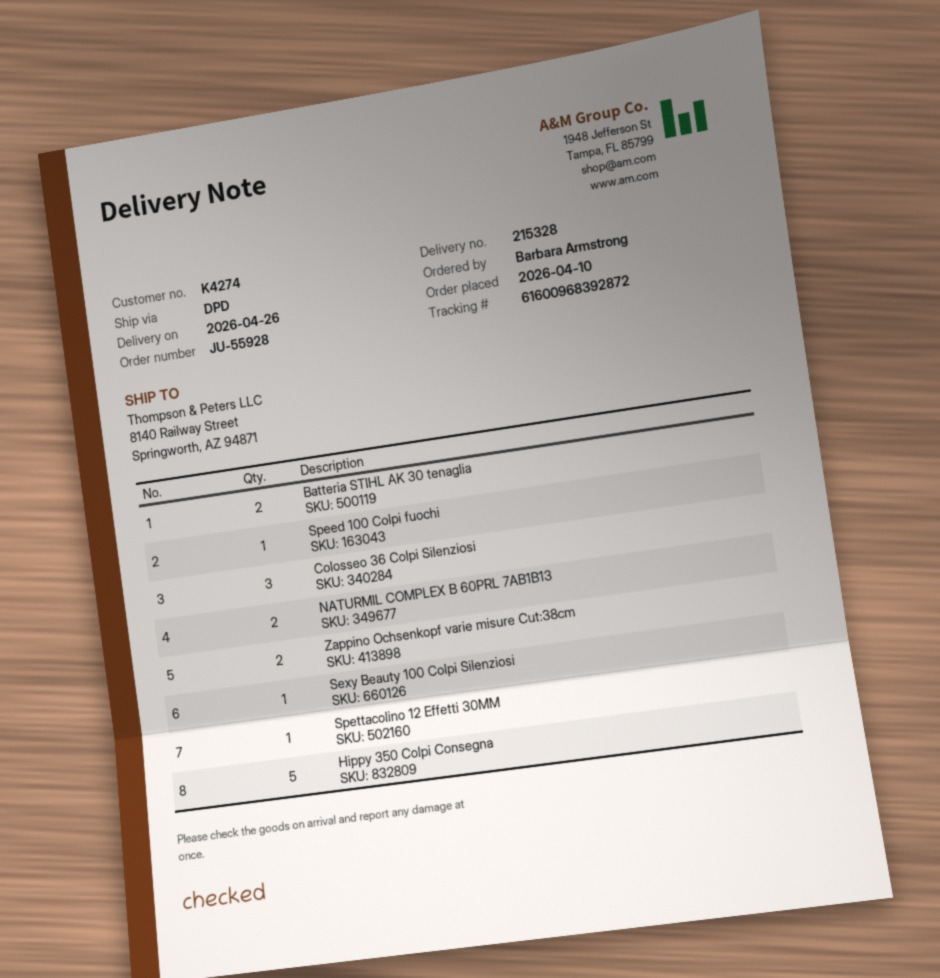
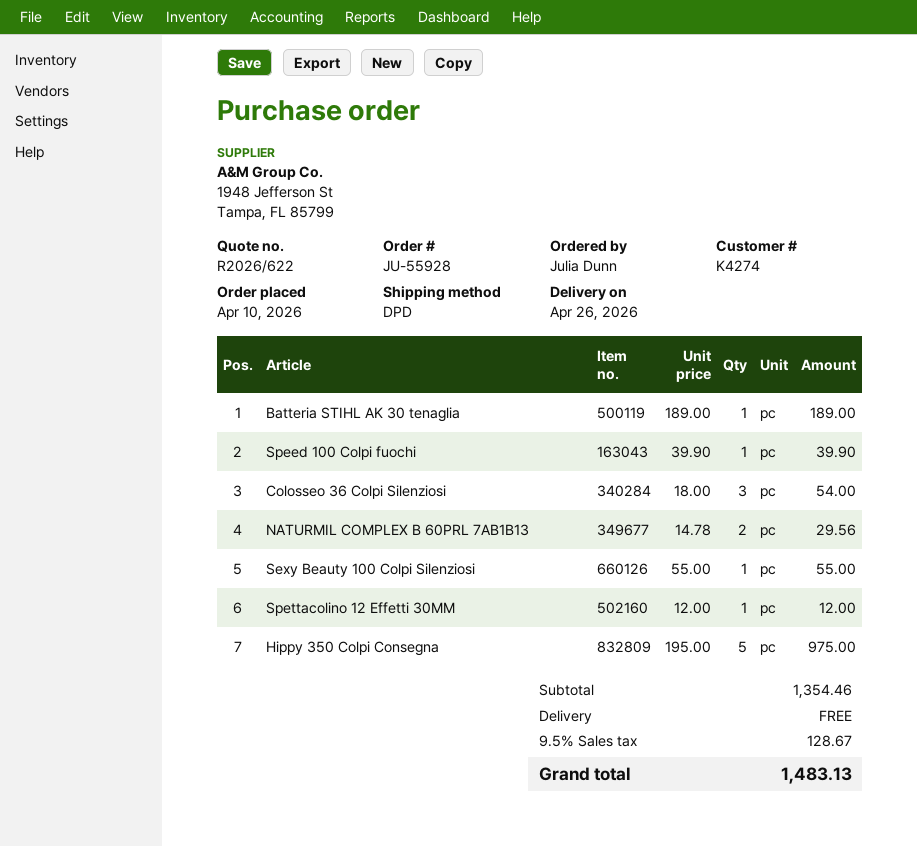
ordered by: Barbara Armstrong -> Julia Dunn
Batteria STIHL AK 30 tenaglia: 2 -> 1
Zappino Ochsenkopf varie misure Cut:38cm: 2 -> none

